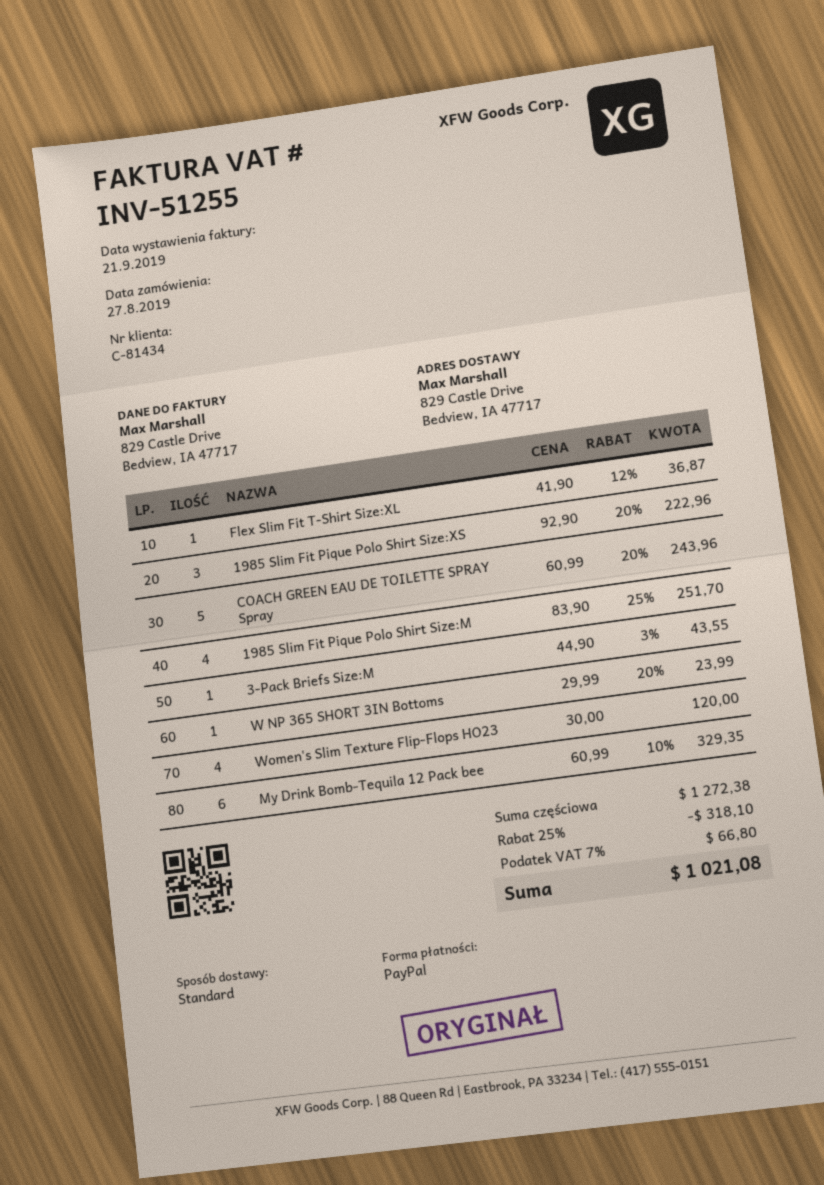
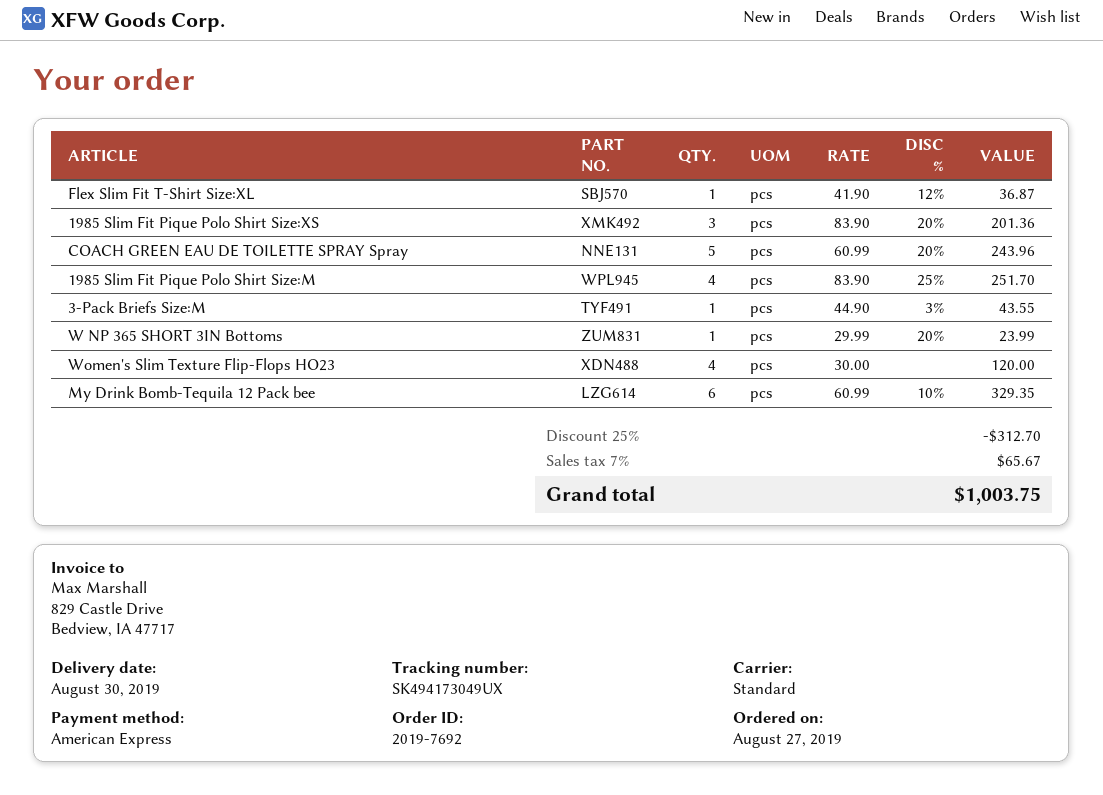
payment method: PayPal -> American Express
1985 Slim Fit Pique Polo Shirt Size:XS: 3 x 92.90 - 20% = 222.96 -> 3 x 83.90 - 20% = 201.36
discount: 25% = 318.10 -> 25% = 312.70
tax: 7% = 66.80 -> 7% = 65.67
total: 1021.08 -> 1003.75

